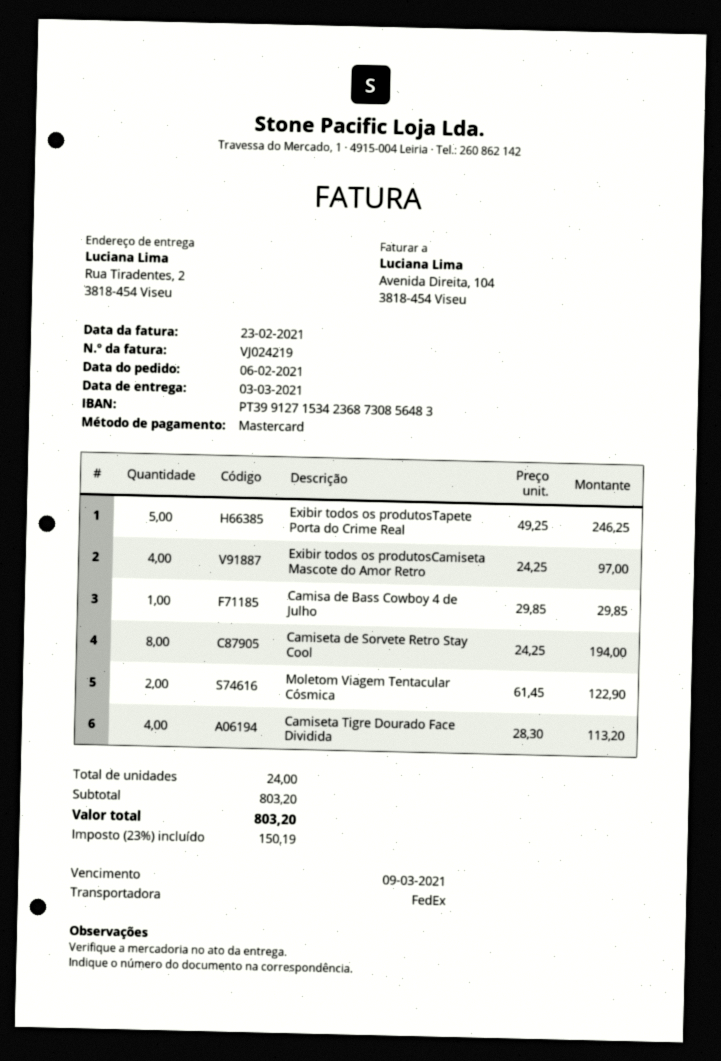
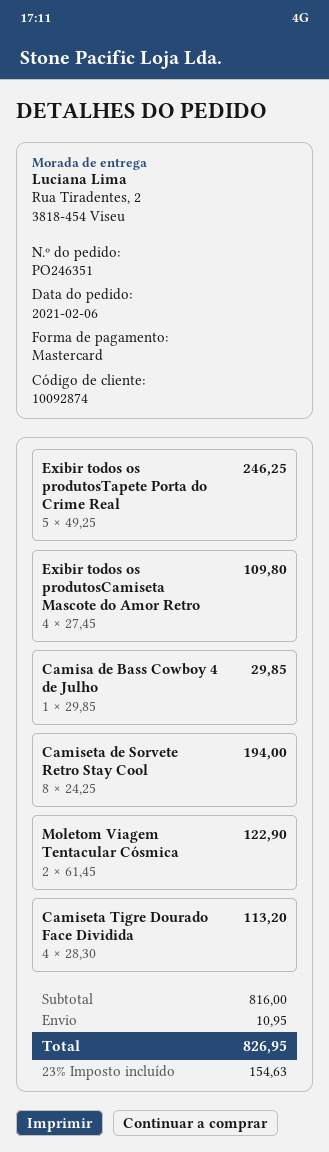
Exibir todos os produtosCamiseta Mascote do Amor Retro: 4 x 24.25 = 97.00 -> 4 x 27.45 = 109.80
subtotal: 803.20 -> 816.00
shipping: none -> 10.95
tax: 23% = 150.19 -> 23% = 154.63
total: 803.20 -> 826.95

